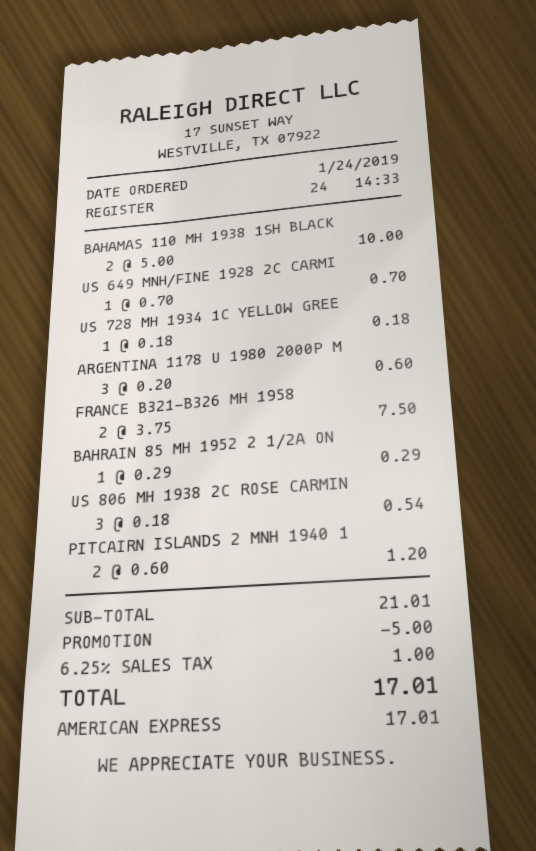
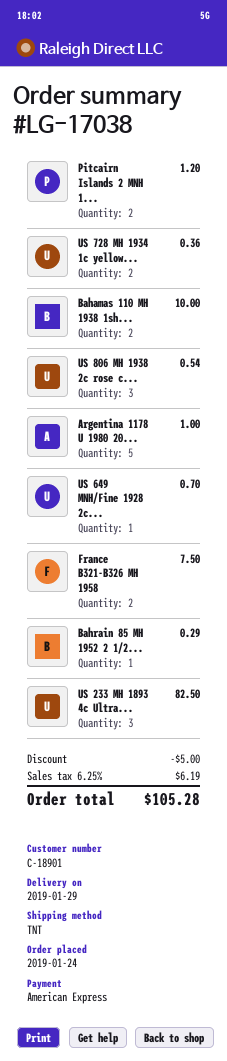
US 728 MH 1934 1C YELLOW GREE: 1 for 0.18 -> 2 for 0.36
ARGENTINA 1178 U 1980 2000P M: 3 for 0.60 -> 5 for 1.00
US 233 MH 1893 4c Ultra...: none -> 3 for 82.50
tax: 6.25% = 1.00 -> 6.25% = 6.19
total: 17.01 -> 105.28

